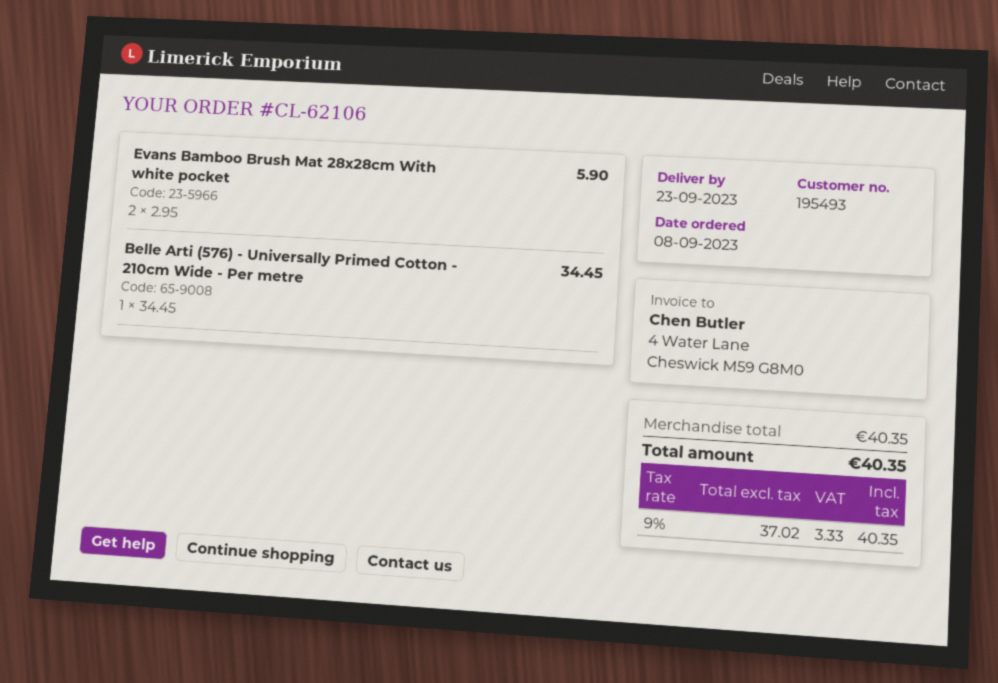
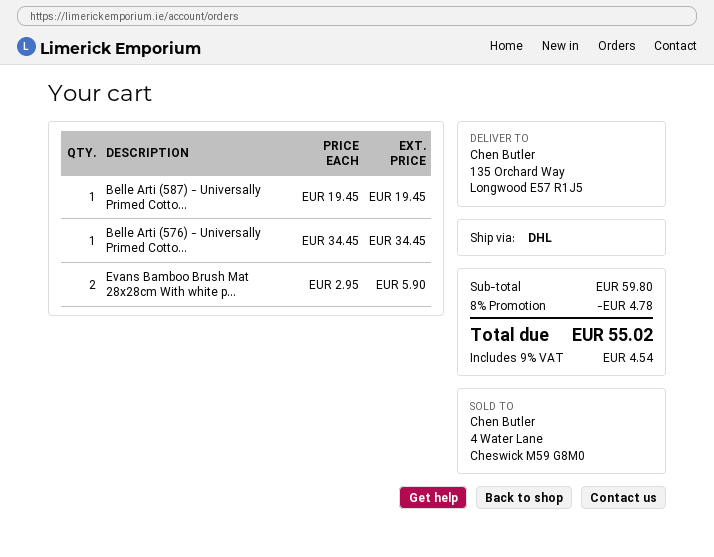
Belle Arti (587) - Universally Primed Cotto...: none -> 1 x 19.45 = 19.45
subtotal: 40.35 -> 59.80
discount: none -> 8% = 4.78
tax: 9% = 3.33 -> 9% = 4.54
total: 40.35 -> 55.02

